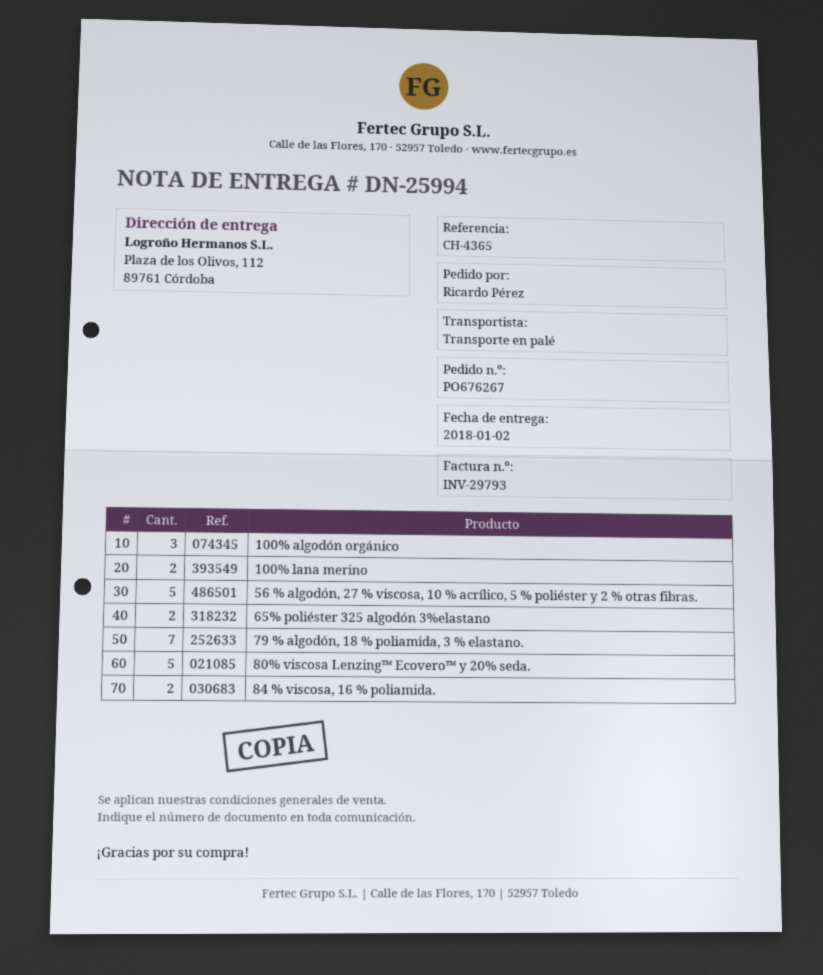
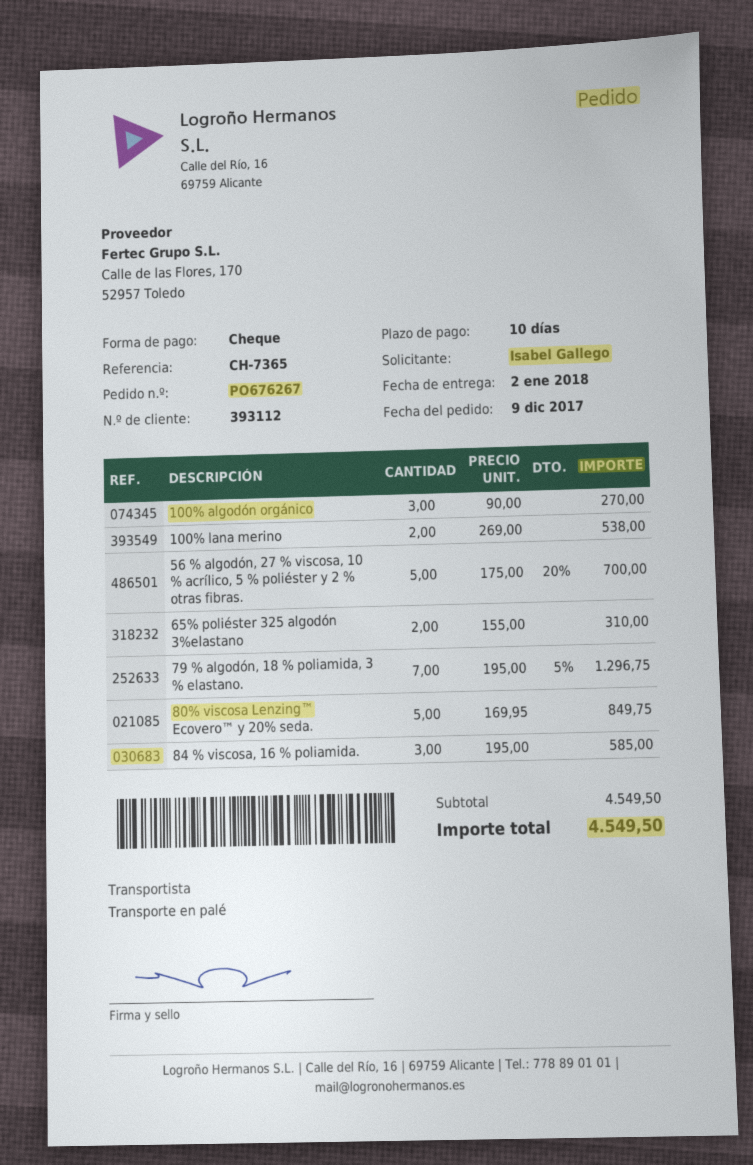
reference: CH-4365 -> CH-7365
ordered by: Ricardo Pérez -> Isabel Gallego
84 % viscosa, 16 % poliamida.: 2 -> 3

